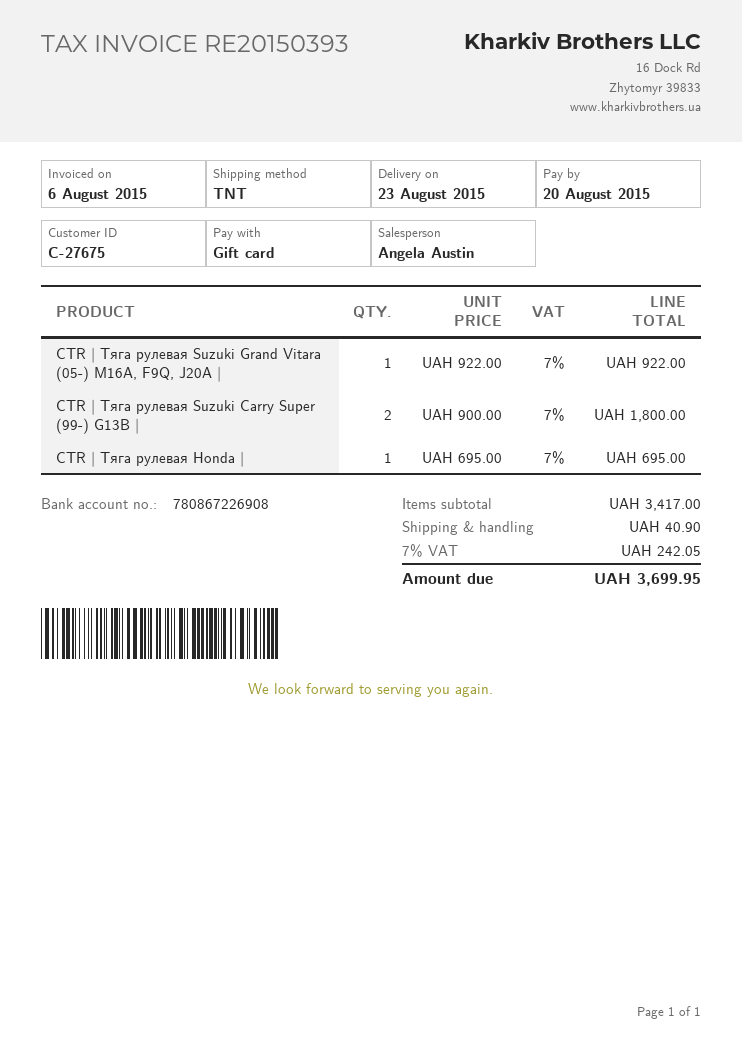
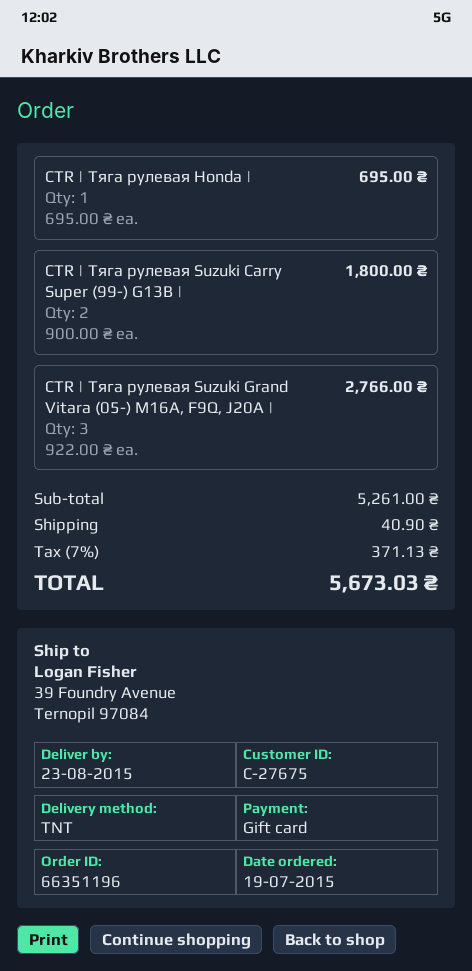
CTR | Тяга рулевая Suzuki Grand Vitara (05-) M16A, F9Q, J20A |: 1 x 922.00 = 922.00 -> 3 x 922.00 = 2766.00
subtotal: 3417.00 -> 5261.00
tax: 7% = 242.05 -> 7% = 371.13
total: 3699.95 -> 5673.03

